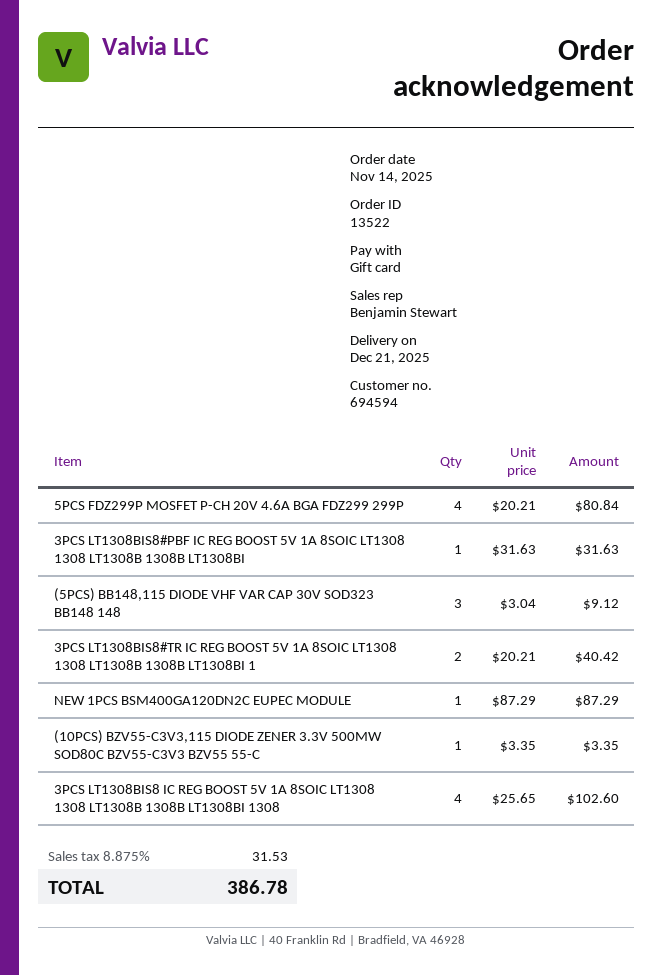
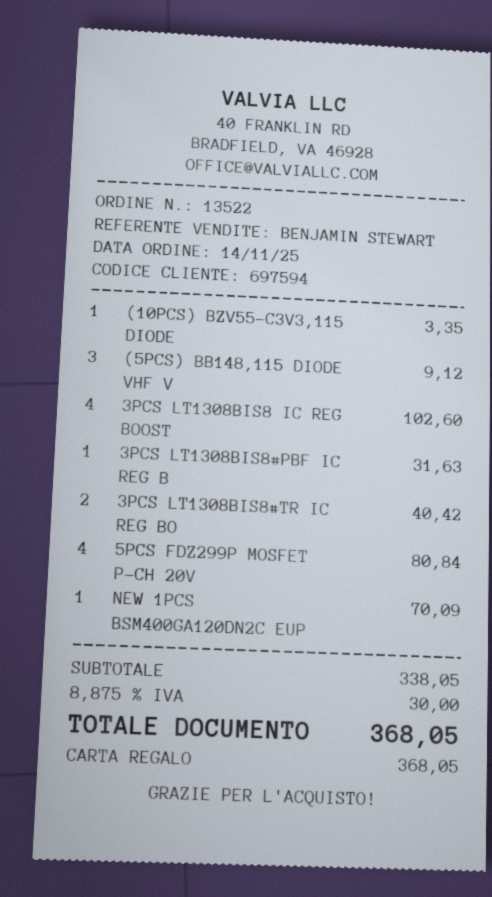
customer number: 694594 -> 697594
NEW 1PCS BSM400GA120DN2C EUPEC MODULE: 1 for 87.29 -> 1 for 70.09
tax: 8.875% = 31.53 -> 8.875% = 30.00
total: 386.78 -> 368.05

